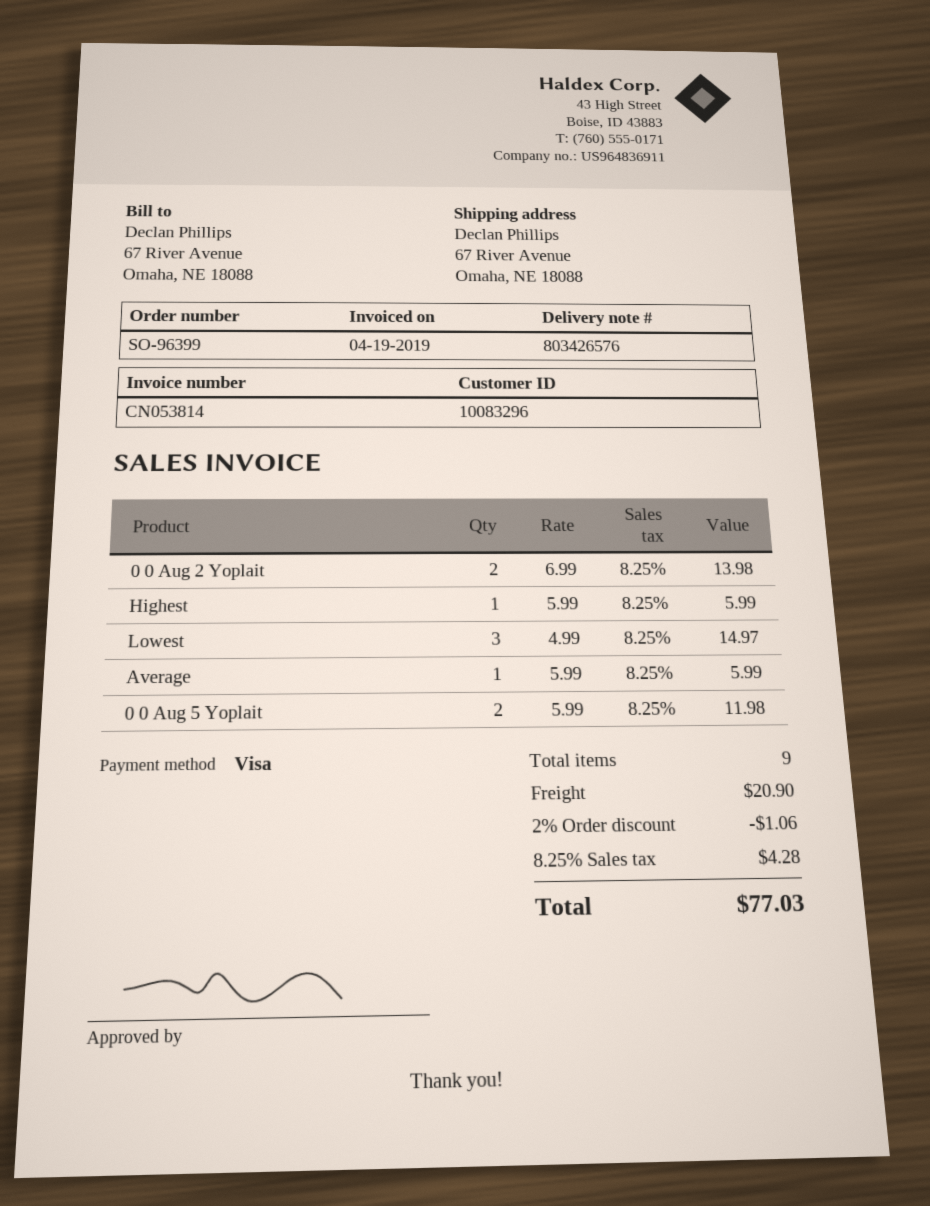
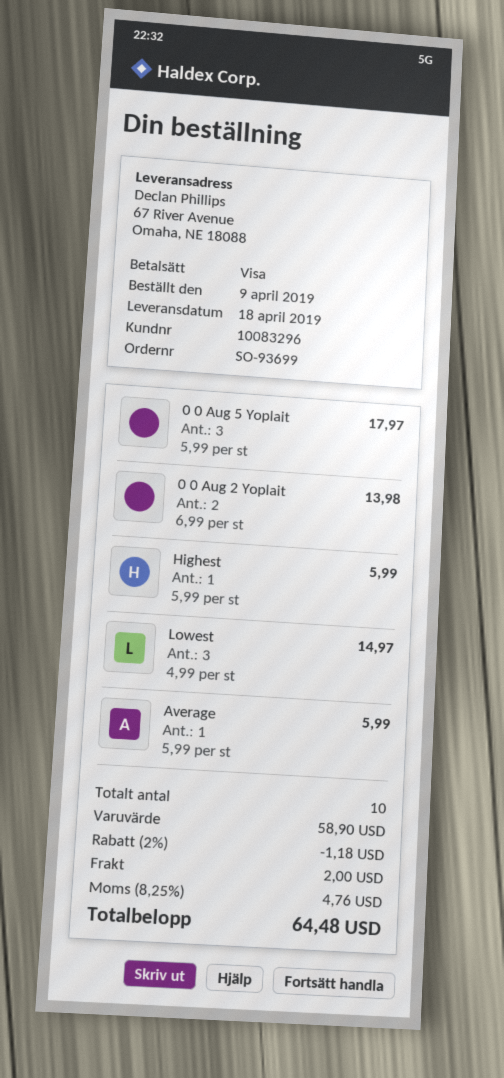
order number: SO-96399 -> SO-93699
0 0 Aug 5 Yoplait: 2 x 5.99 = 11.98 -> 3 x 5.99 = 17.97
total quantity: 9 -> 10
discount: 2% = 1.06 -> 2% = 1.18
shipping: 20.90 -> 2.00
tax: 8.25% = 4.28 -> 8.25% = 4.76
total: 77.03 -> 64.48

